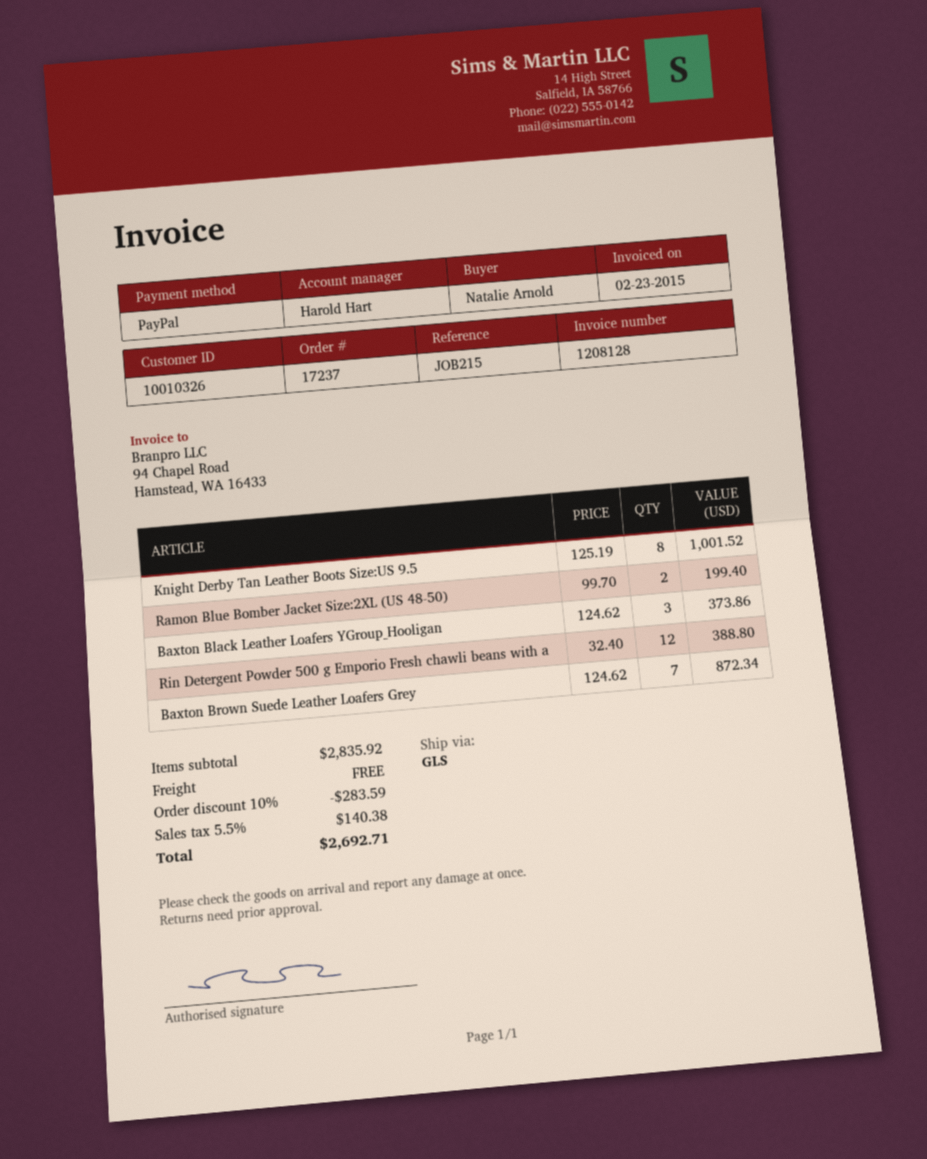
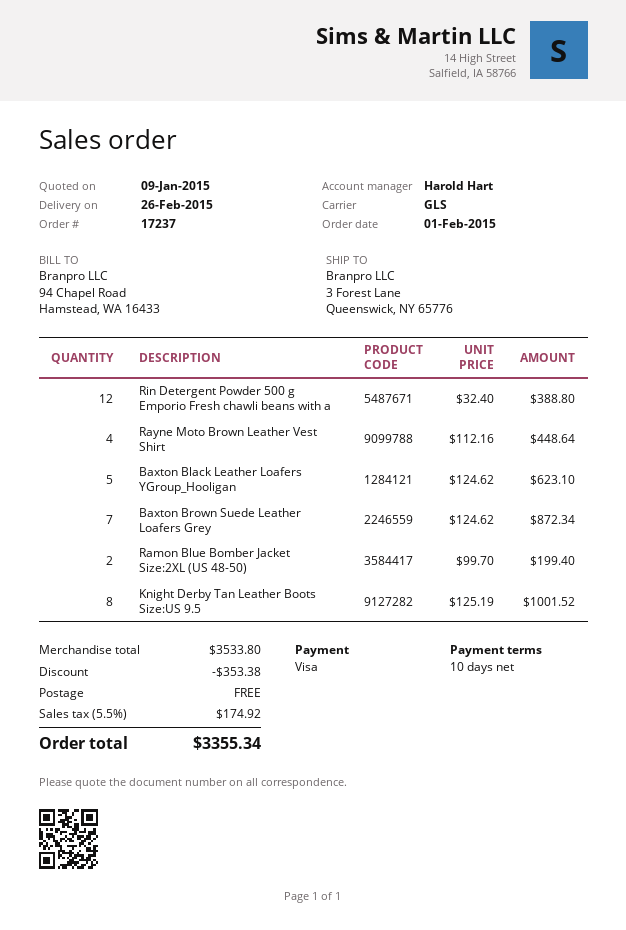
payment method: PayPal -> Visa
Baxton Black Leather Loafers YGroup_Hooligan: 3 x 124.62 = 373.86 -> 5 x 124.62 = 623.10
Rayne Moto Brown Leather Vest Shirt: none -> 4 x 112.16 = 448.64
subtotal: 2835.92 -> 3533.80
discount: 283.59 -> 353.38
tax: 5.5% = 140.38 -> 5.5% = 174.92
total: 2692.71 -> 3355.34

